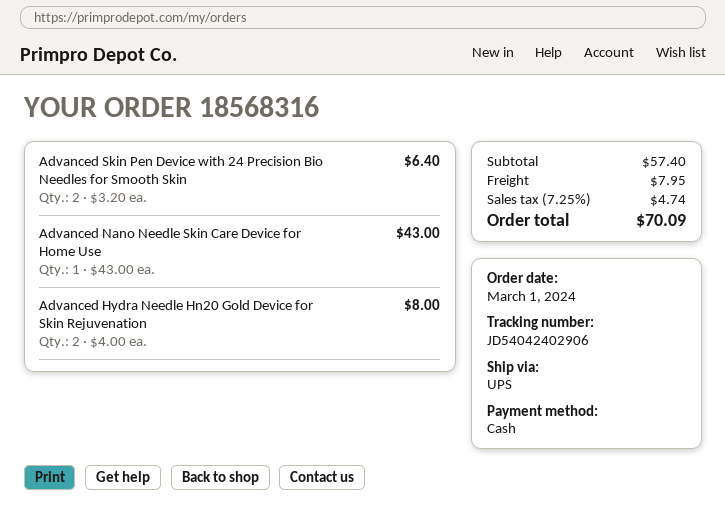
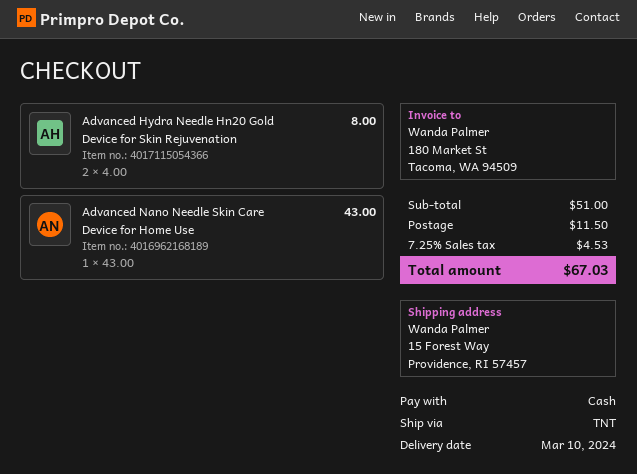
shipping method: UPS -> TNT
Advanced Skin Pen Device with 24 Precision Bio Needles for Smooth Skin: 2 x 3.20 = 6.40 -> none
subtotal: 57.40 -> 51.00
shipping: 7.95 -> 11.50
tax: 7.25% = 4.74 -> 7.25% = 4.53
total: 70.09 -> 67.03

